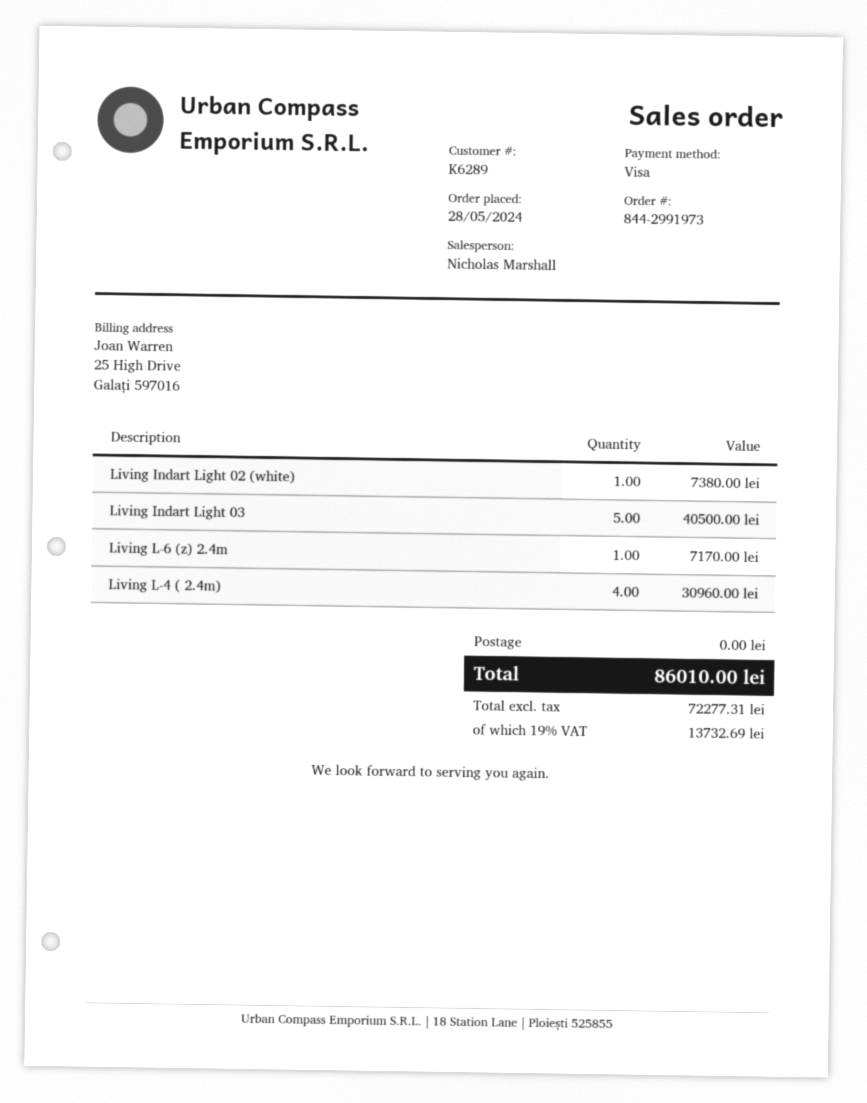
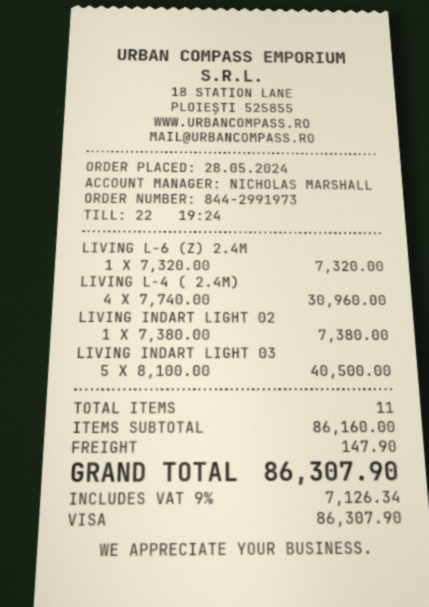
Living L-6 (z) 2.4m: 1 for 7170.00 -> 1 for 7320.00
shipping: 0.00 -> 147.90
tax: 19% = 13732.69 -> 9% = 7126.34
total: 86010.00 -> 86307.90

